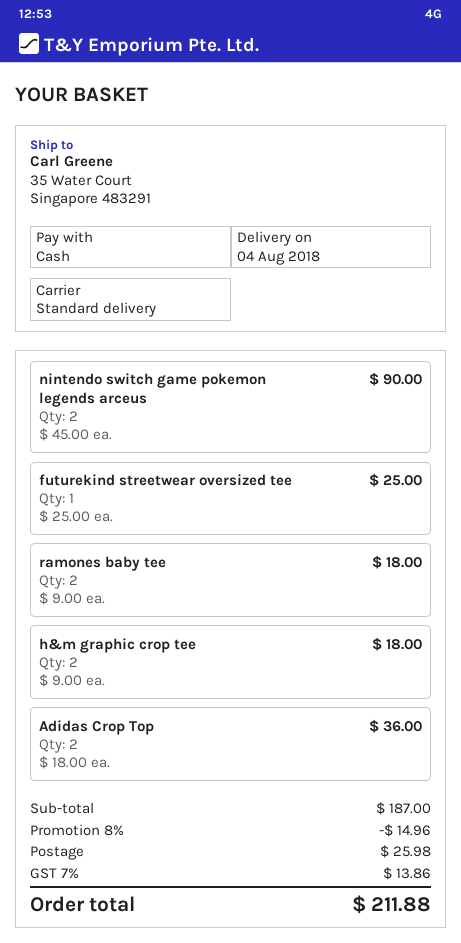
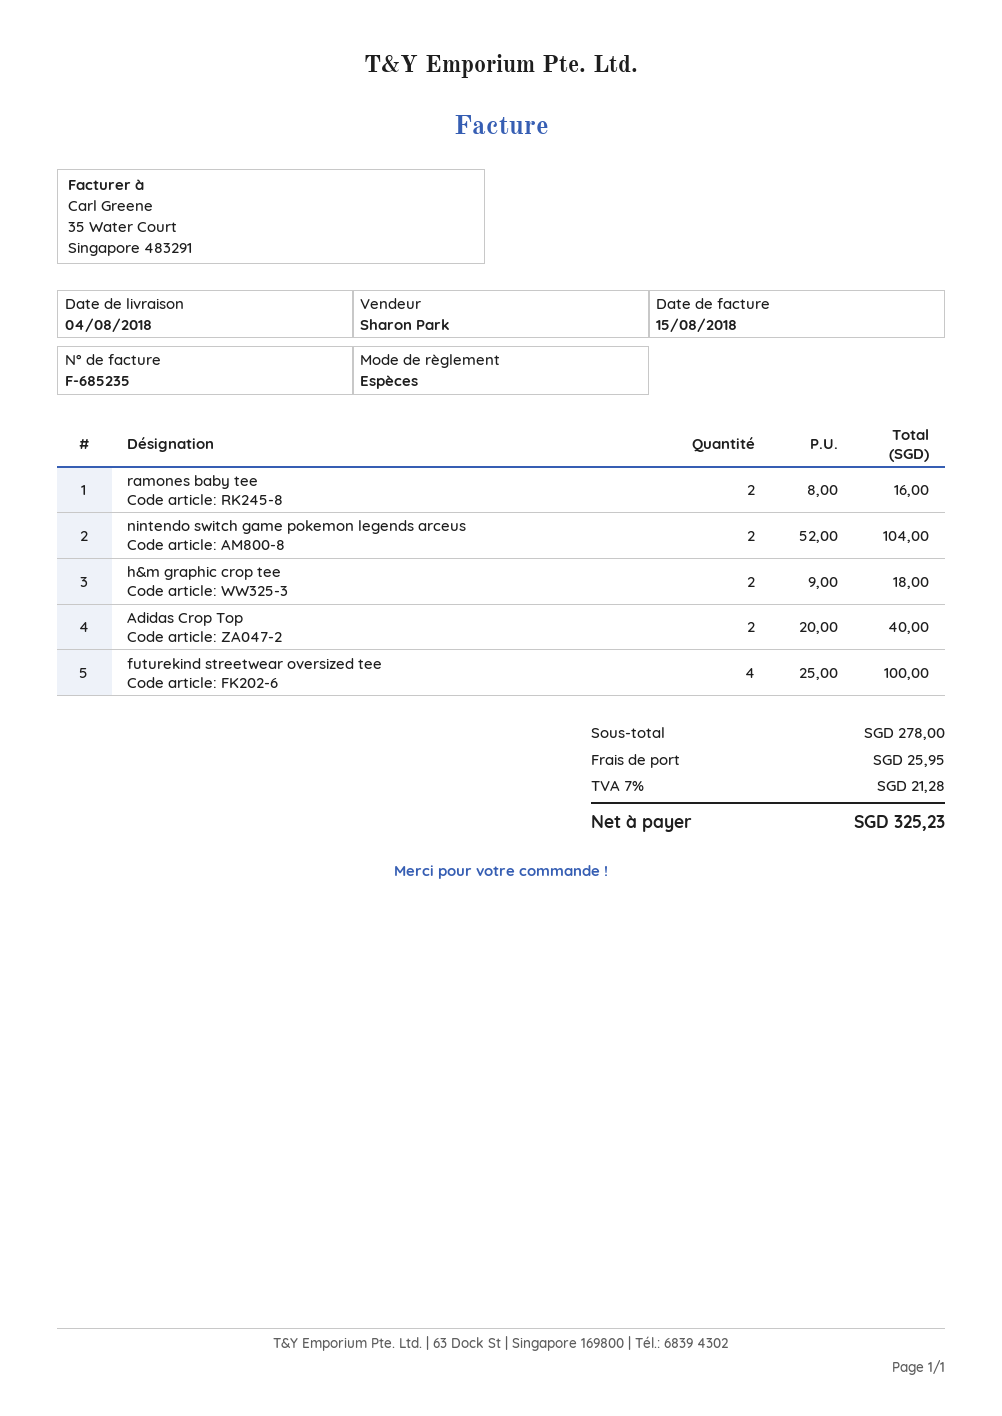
nintendo switch game pokemon legends arceus: 2 x 45.00 = 90.00 -> 2 x 52.00 = 104.00
futurekind streetwear oversized tee: 1 x 25.00 = 25.00 -> 4 x 25.00 = 100.00
ramones baby tee: 2 x 9.00 = 18.00 -> 2 x 8.00 = 16.00
Adidas Crop Top: 2 x 18.00 = 36.00 -> 2 x 20.00 = 40.00
subtotal: 187.00 -> 278.00
discount: 8% = 14.96 -> none
shipping: 25.98 -> 25.95
tax: 7% = 13.86 -> 7% = 21.28
total: 211.88 -> 325.23

